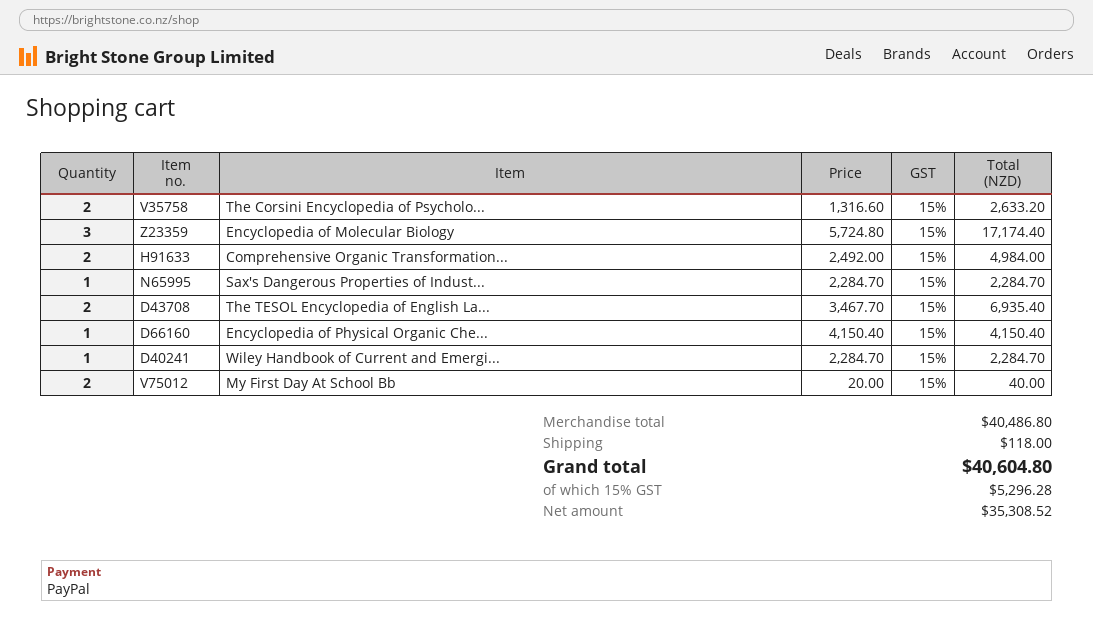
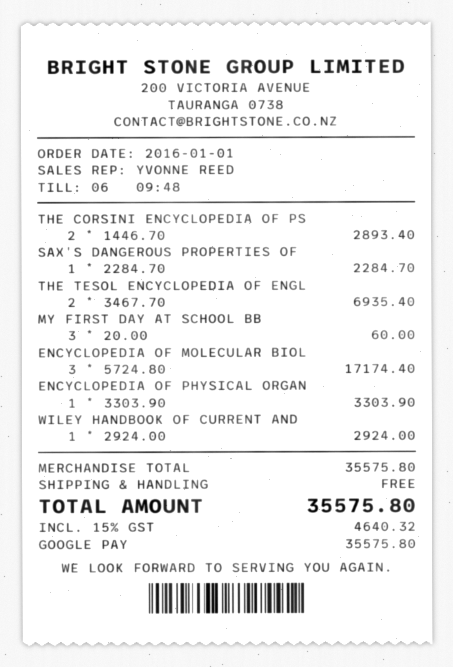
payment method: PayPal -> Google Pay
The Corsini Encyclopedia of Psycholo...: 2 x 1316.60 = 2633.20 -> 2 x 1446.70 = 2893.40
Comprehensive Organic Transformation...: 2 x 2492.00 = 4984.00 -> none
Encyclopedia of Physical Organic Che...: 1 x 4150.40 = 4150.40 -> 1 x 3303.90 = 3303.90
Wiley Handbook of Current and Emergi...: 1 x 2284.70 = 2284.70 -> 1 x 2924.00 = 2924.00
My First Day At School Bb: 2 x 20.00 = 40.00 -> 3 x 20.00 = 60.00
subtotal: 40486.80 -> 35575.80
shipping: 118.00 -> 0.00
tax: 15% = 5296.28 -> 15% = 4640.32
total: 40604.80 -> 35575.80

